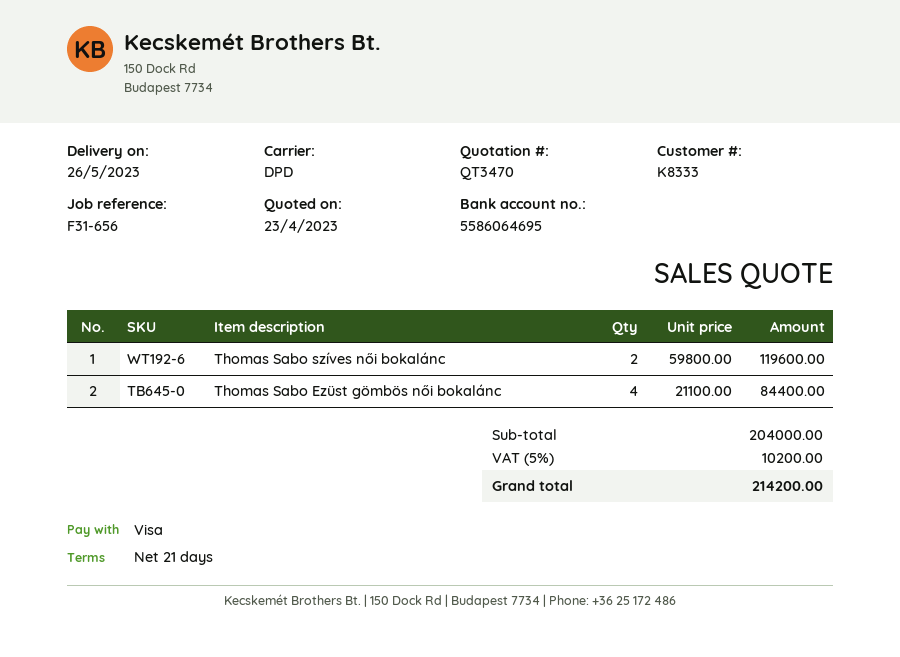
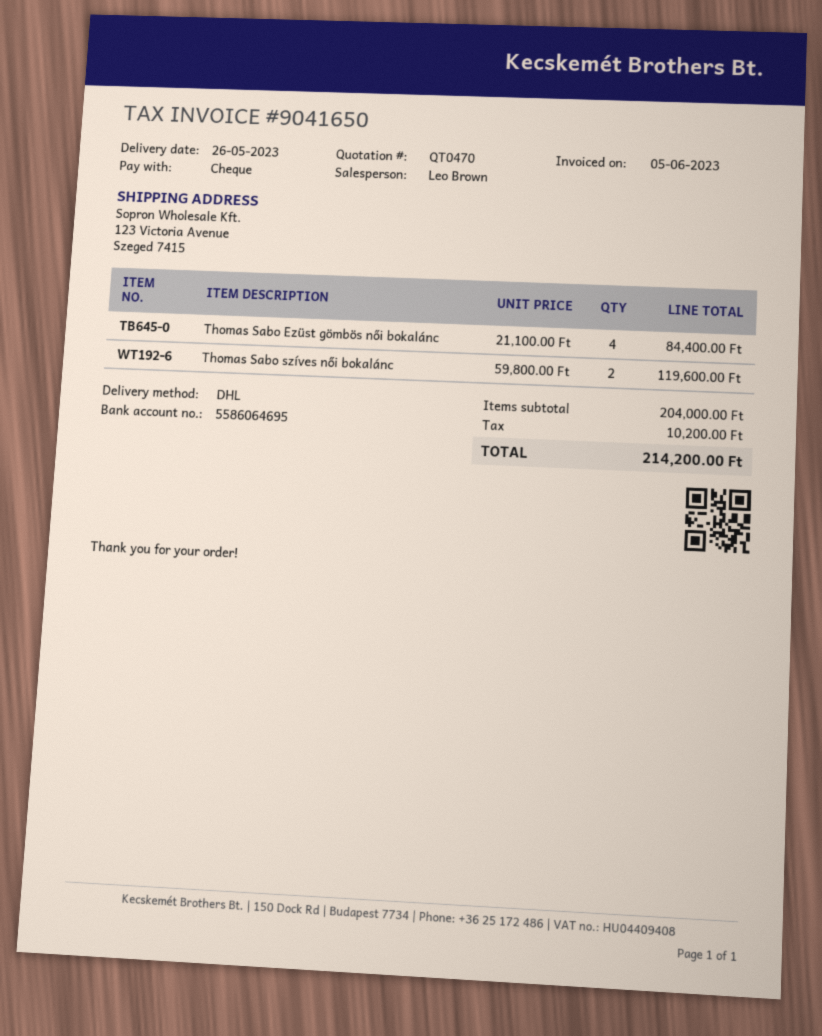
quote number: QT3470 -> QT0470
payment method: Visa -> cheque
shipping method: DPD -> DHL

